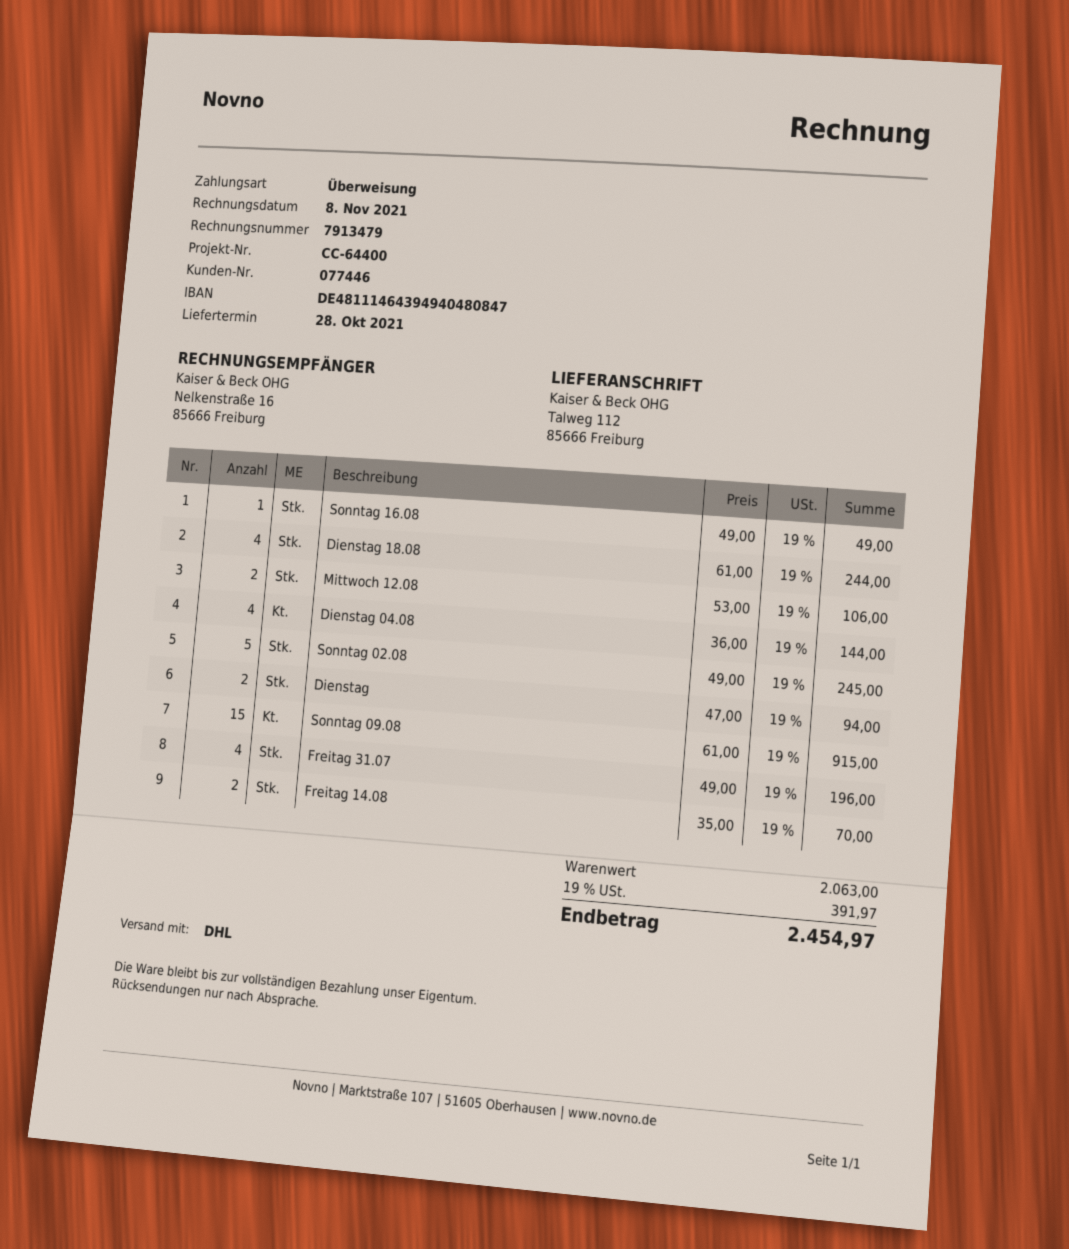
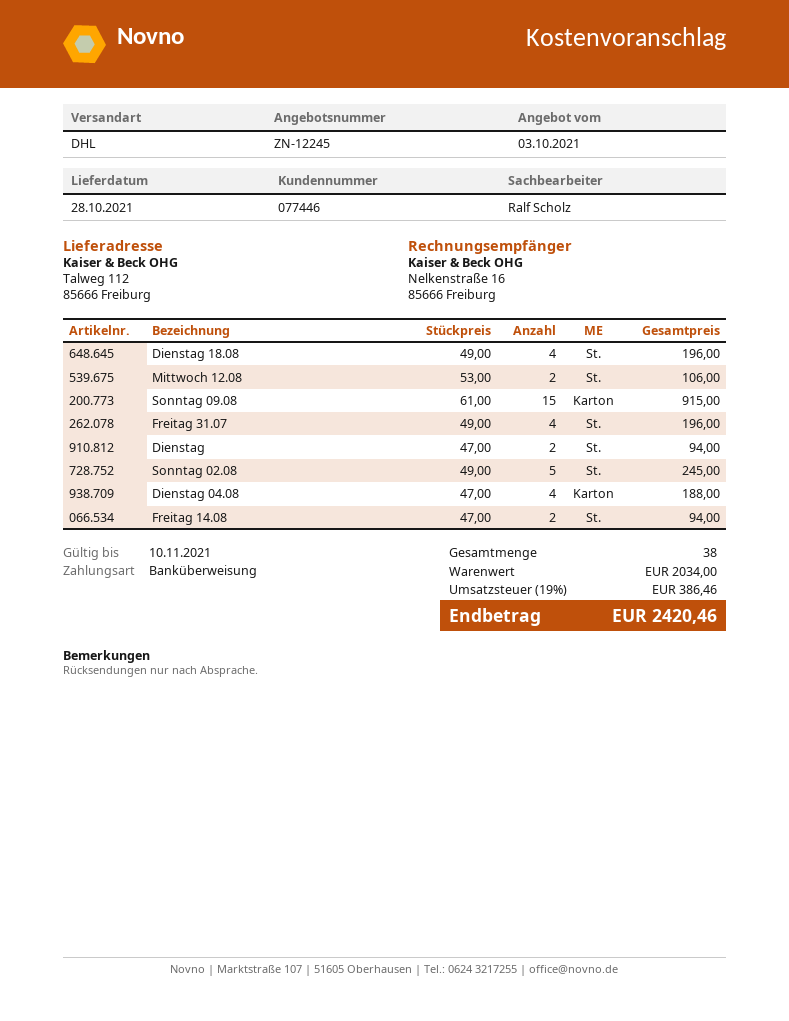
Sonntag 16.08: 1 x 49.00 = 49.00 -> none
Dienstag 18.08: 4 x 61.00 = 244.00 -> 4 x 49.00 = 196.00
Dienstag 04.08: 4 x 36.00 = 144.00 -> 4 x 47.00 = 188.00
Freitag 14.08: 2 x 35.00 = 70.00 -> 2 x 47.00 = 94.00
subtotal: 2063.00 -> 2034.00
tax: 19% = 391.97 -> 19% = 386.46
total: 2454.97 -> 2420.46

